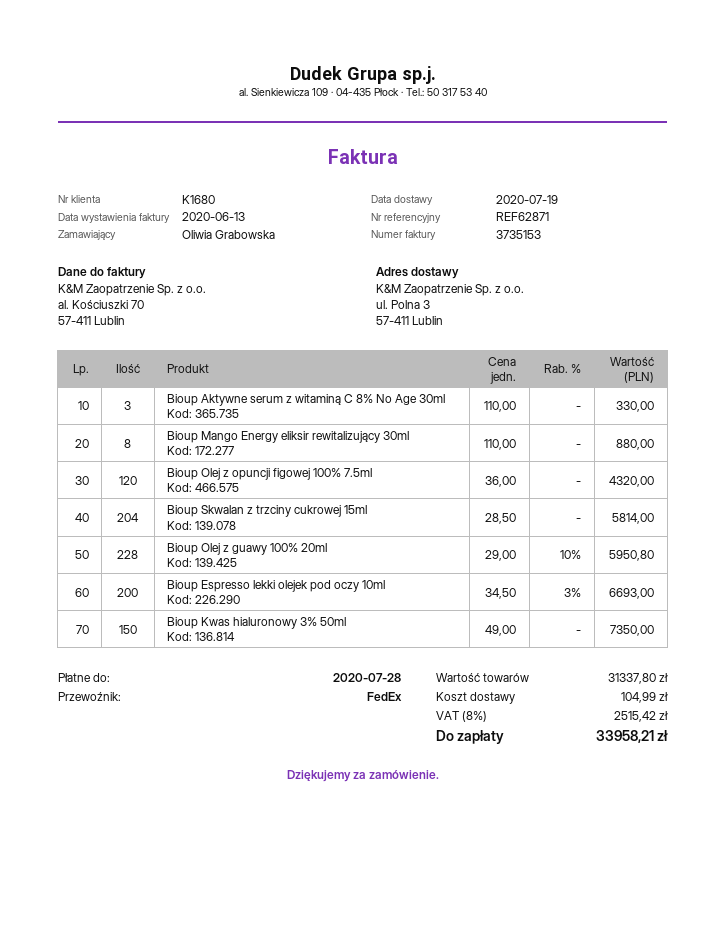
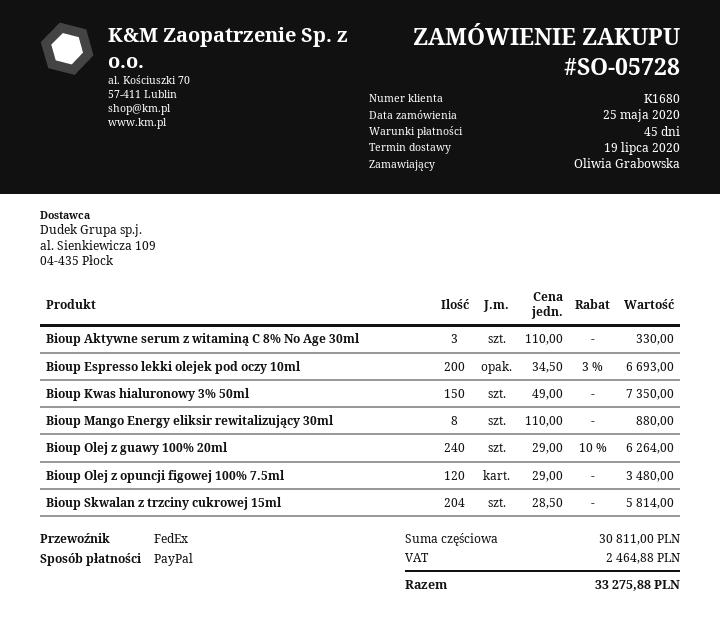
Bioup Olej z opuncji figowej 100% 7.5ml: 120 x 36.00 = 4320.00 -> 120 x 29.00 = 3480.00
Bioup Olej z guawy 100% 20ml: 228 x 29.00 - 10% = 5950.80 -> 240 x 29.00 - 10% = 6264.00
subtotal: 31337.80 -> 30811.00
shipping: 104.99 -> none
tax: 2515.42 -> 2464.88
total: 33958.21 -> 33275.88

